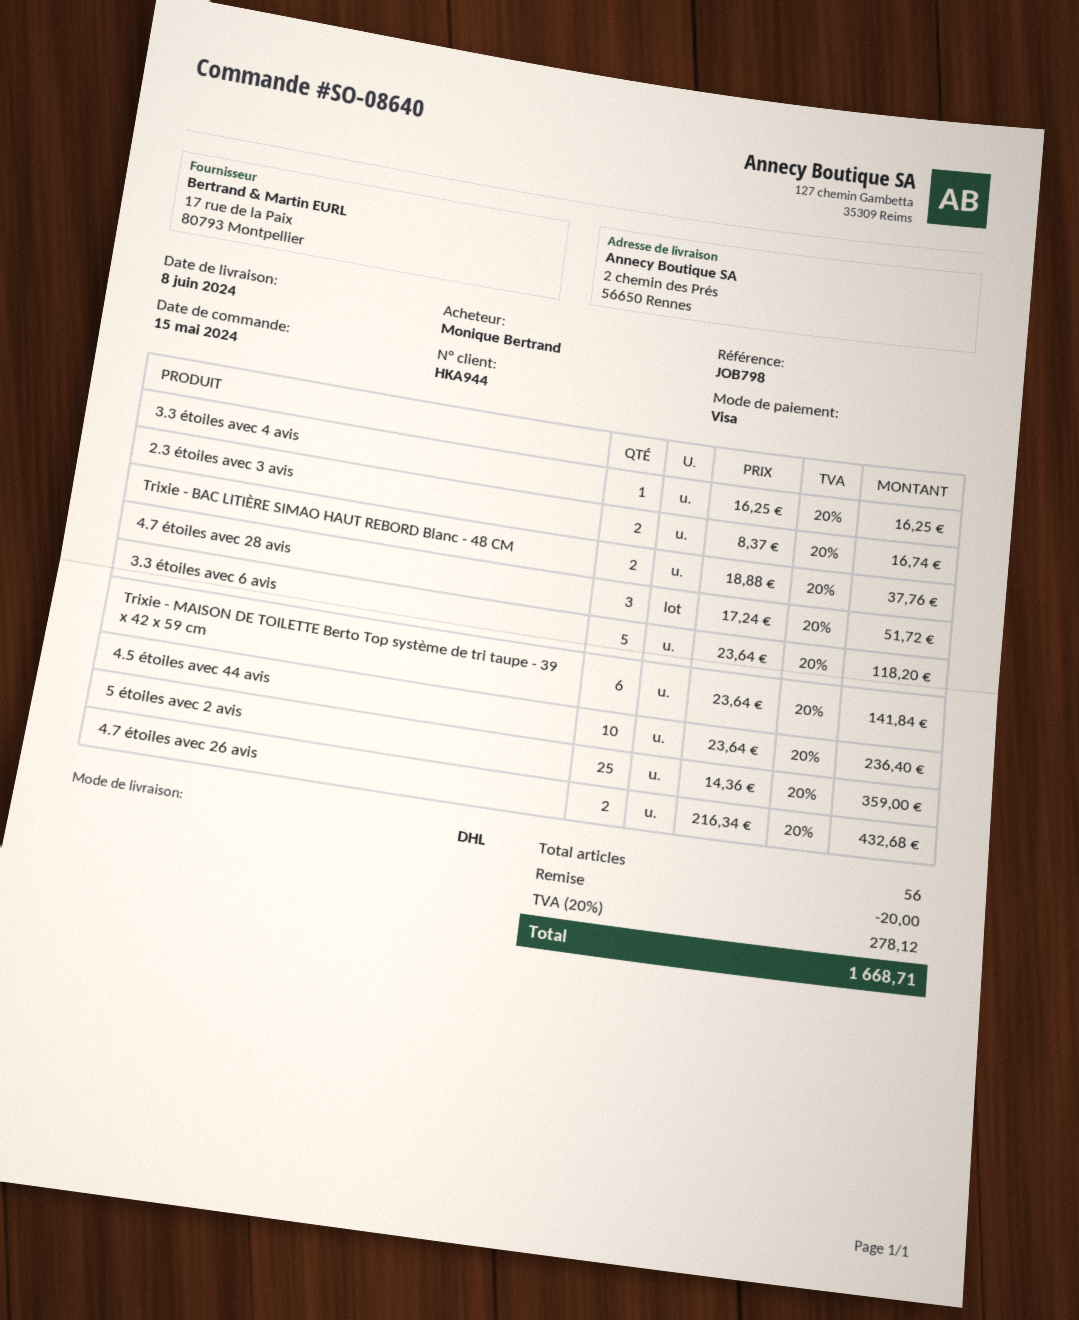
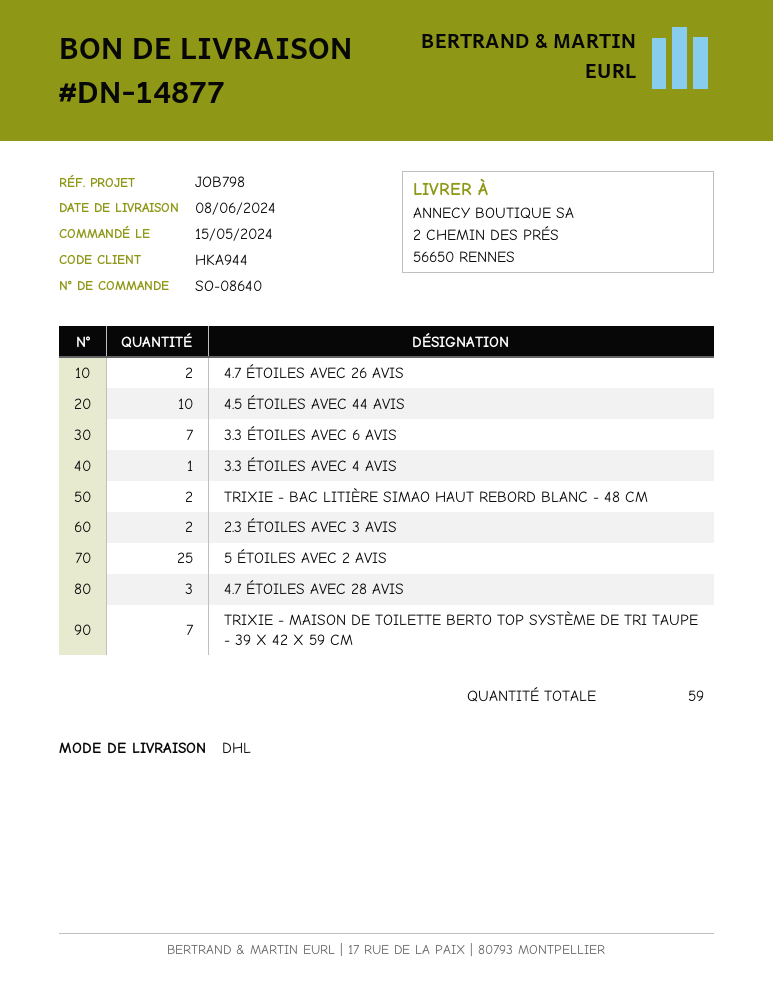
3.3 étoiles avec 6 avis: 5 -> 7
Trixie - MAISON DE TOILETTE Berto Top système de tri taupe - 39 x 42 x 59 cm: 6 -> 7
total quantity: 56 -> 59

